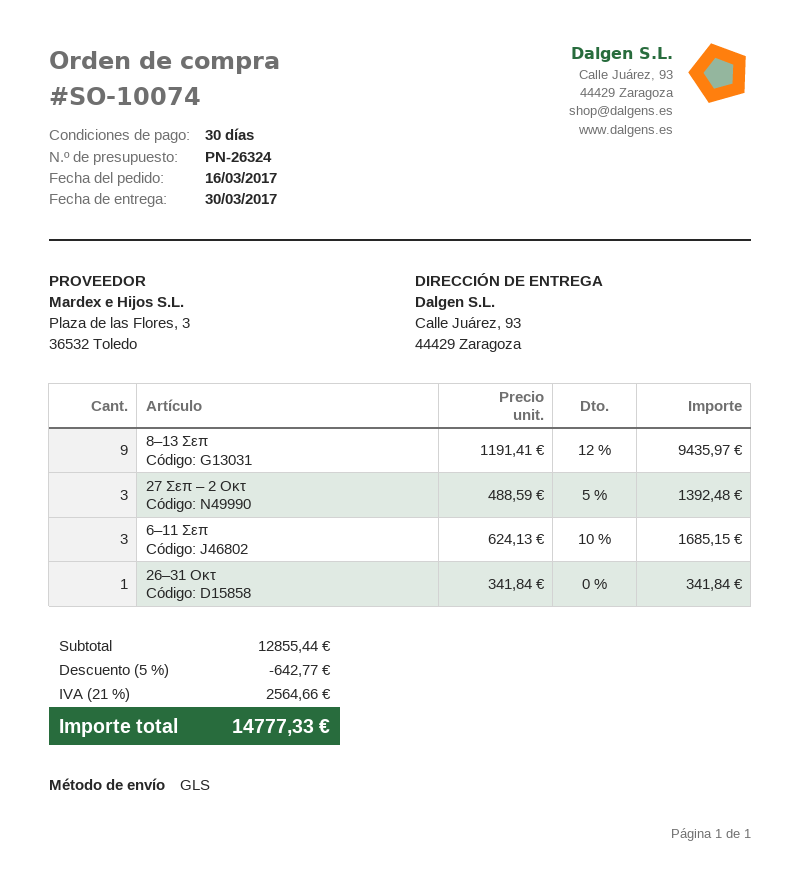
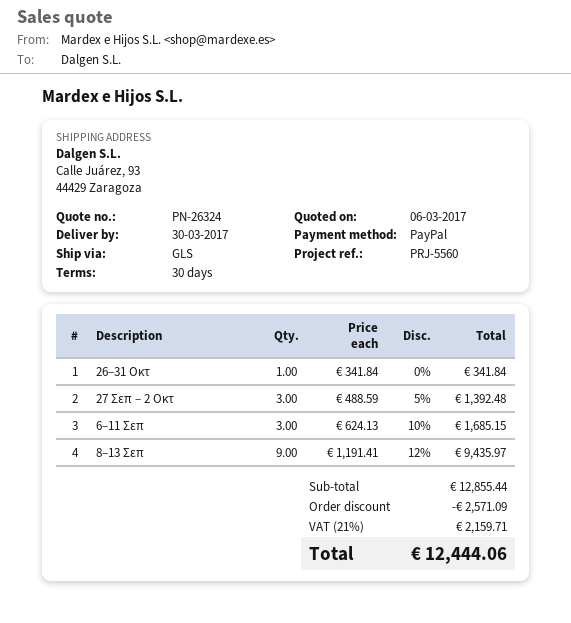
discount: 642.77 -> 2571.09
tax: 21% = 2564.66 -> 21% = 2159.71
total: 14777.33 -> 12444.06

